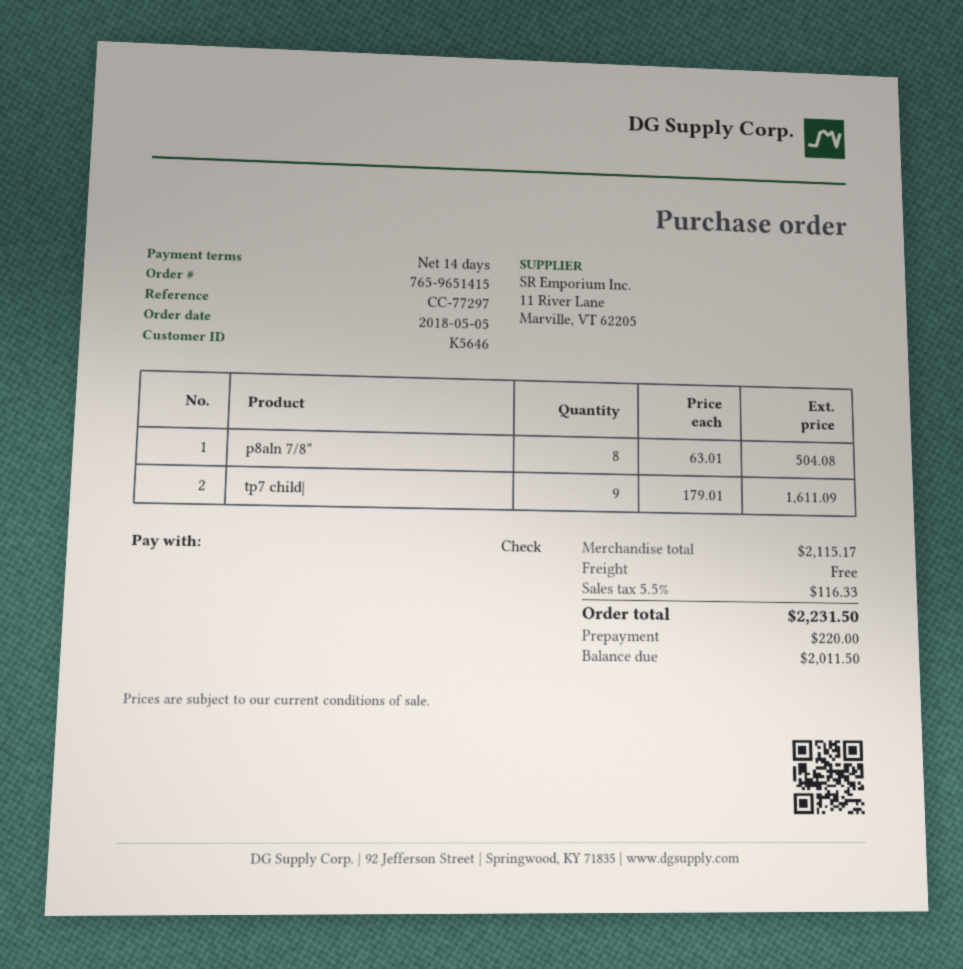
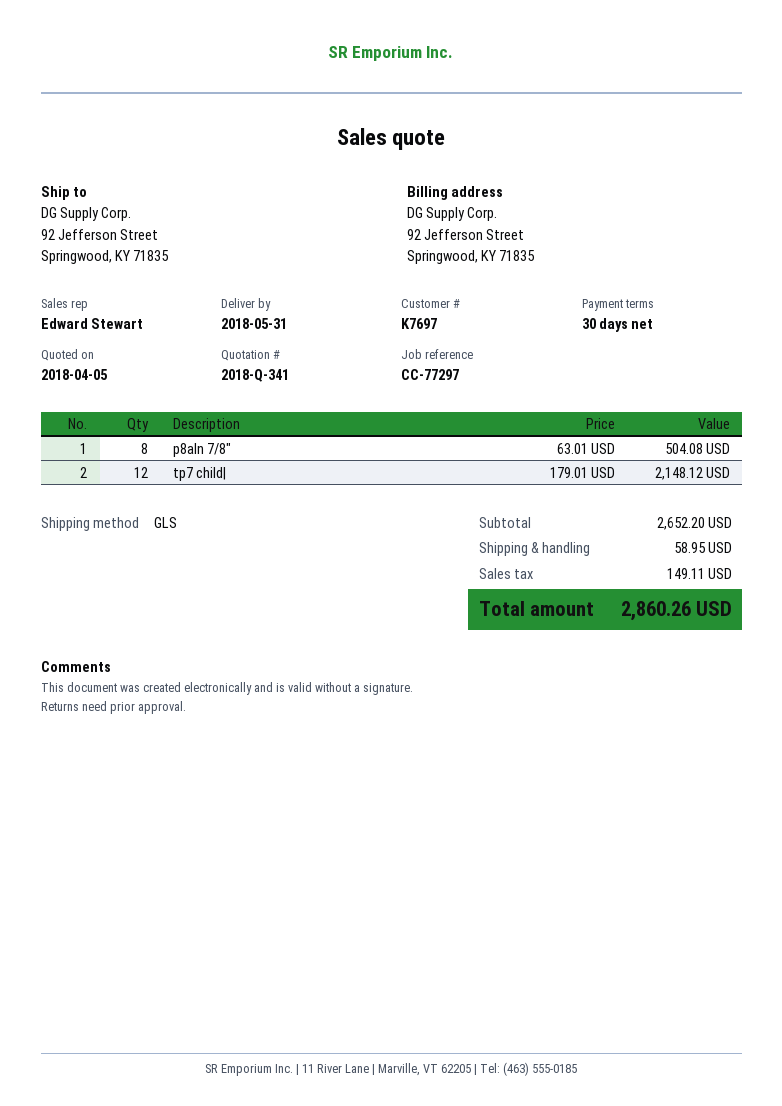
payment terms: 14 days -> 30 days
customer number: K5646 -> K7697
tp7 child|: 9 x 179.01 = 1611.09 -> 12 x 179.01 = 2148.12
subtotal: 2115.17 -> 2652.20
shipping: 0.00 -> 58.95
tax: 116.33 -> 149.11
total: 2231.50 -> 2860.26

